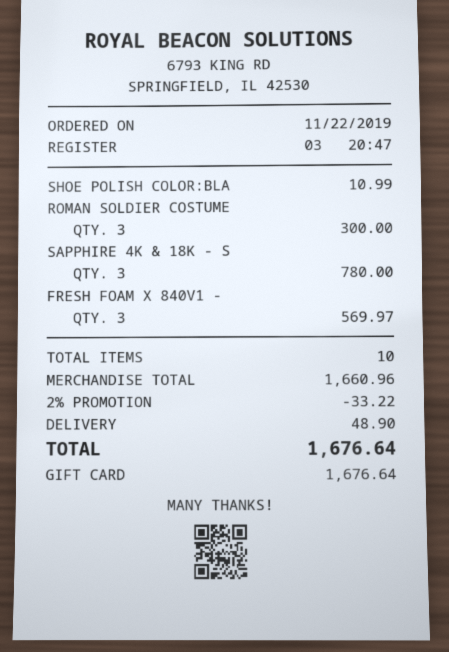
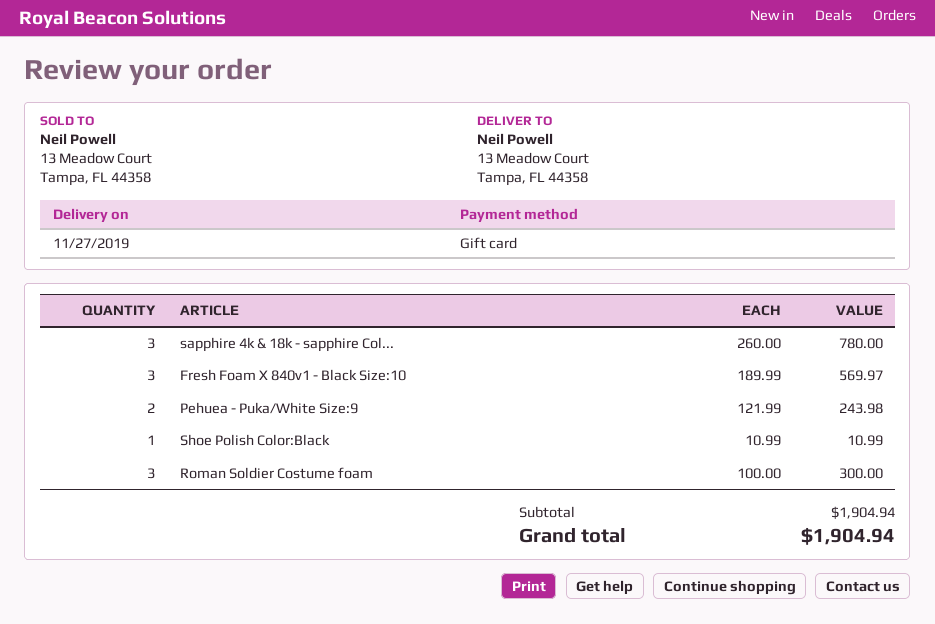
Pehuea - Puka/White Size:9: none -> 2 for 243.98
subtotal: 1660.96 -> 1904.94
discount: 2% = 33.22 -> none
shipping: 48.90 -> none
total: 1676.64 -> 1904.94

